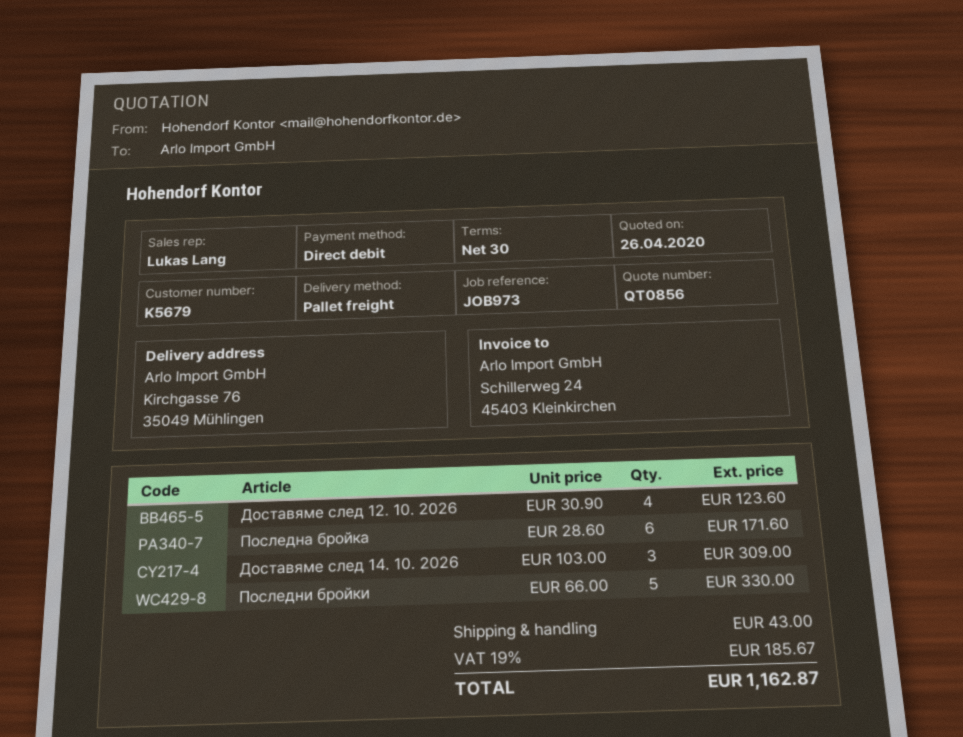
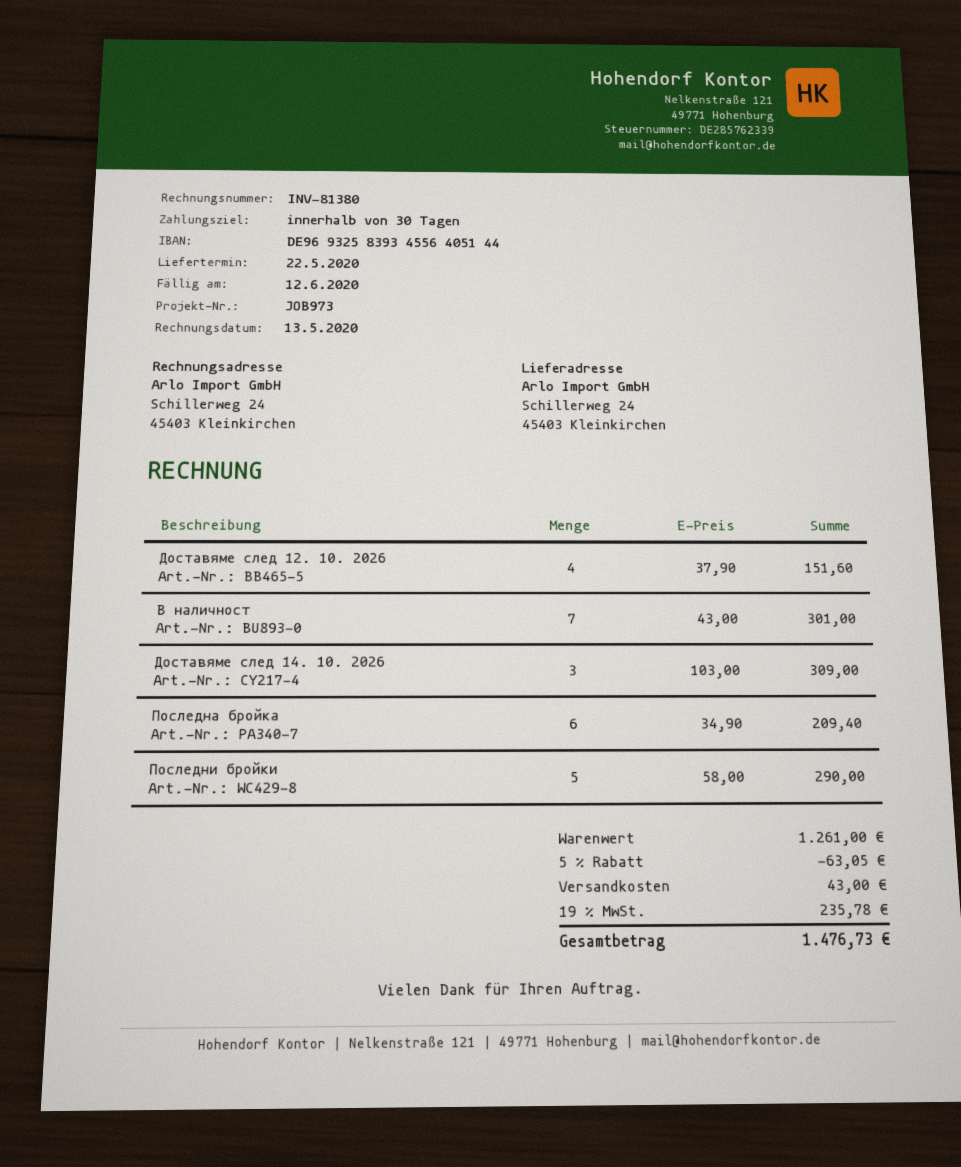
ship to: Kirchgasse 76, 35049 Mühlingen -> Schillerweg 24, 45403 Kleinkirchen
Доставяме след 12. 10. 2026: 4 x 30.90 = 123.60 -> 4 x 37.90 = 151.60
Последна бройка: 6 x 28.60 = 171.60 -> 6 x 34.90 = 209.40
Последни бройки: 5 x 66.00 = 330.00 -> 5 x 58.00 = 290.00
В наличност: none -> 7 x 43.00 = 301.00
discount: none -> 5% = 63.05
tax: 19% = 185.67 -> 19% = 235.78
total: 1162.87 -> 1476.73

